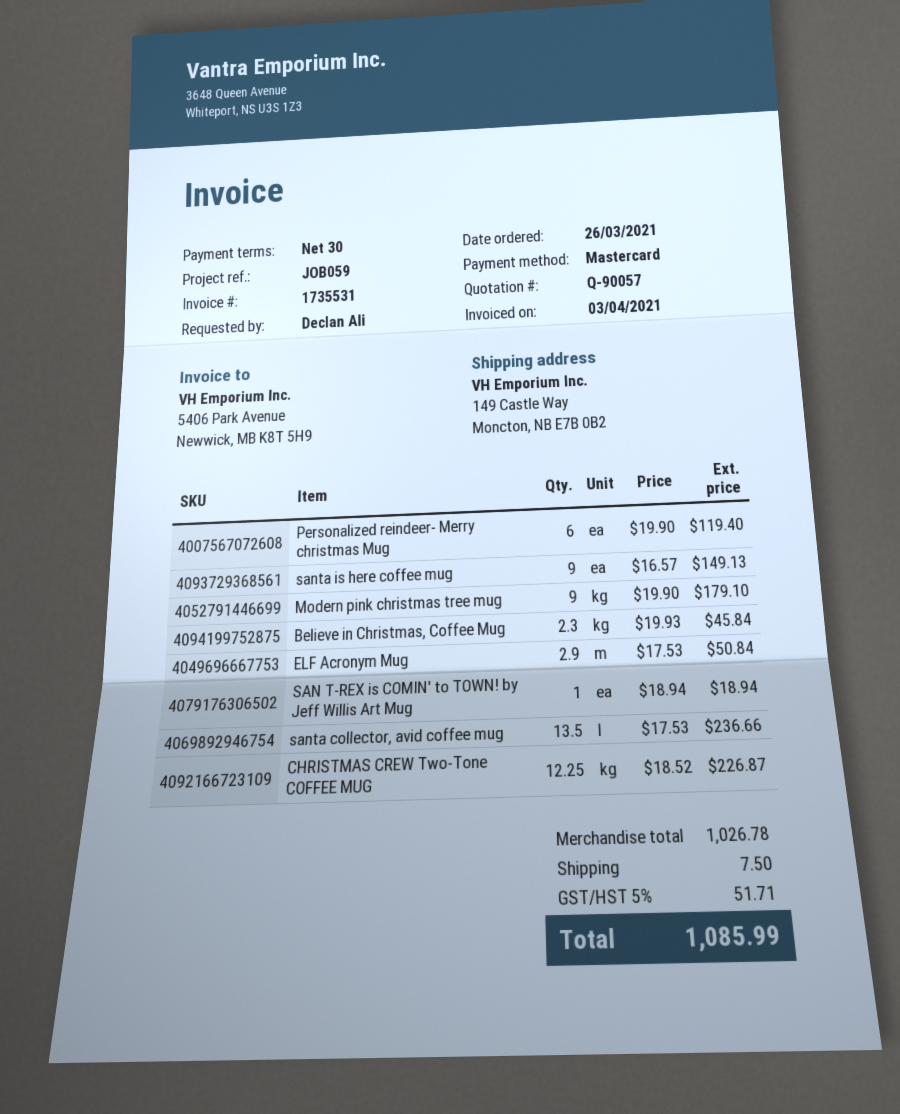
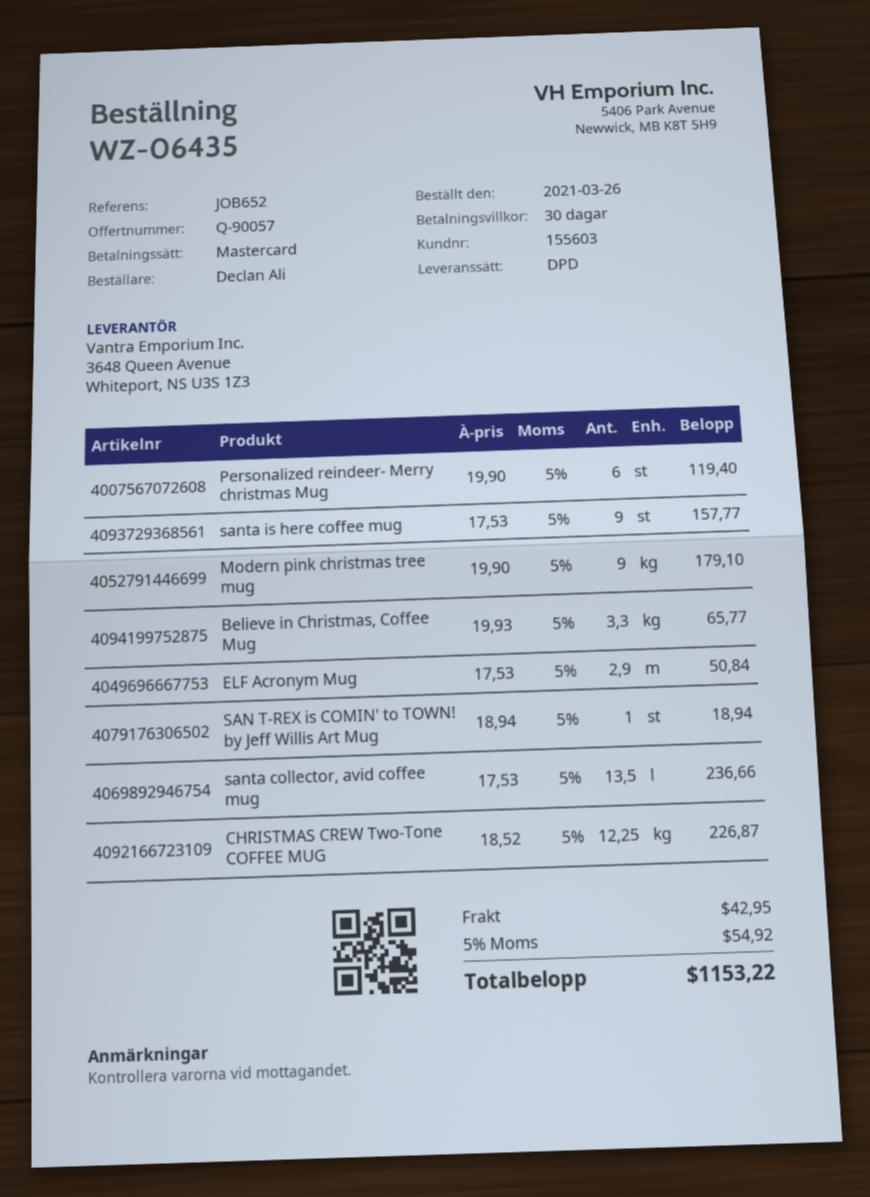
reference: JOB059 -> JOB652
santa is here coffee mug: 9 x 16.57 = 149.13 -> 9 x 17.53 = 157.77
Believe in Christmas, Coffee Mug: 2.3 x 19.93 = 45.84 -> 3.3 x 19.93 = 65.77
shipping: 7.50 -> 42.95
tax: 5% = 51.71 -> 5% = 54.92
total: 1085.99 -> 1153.22

